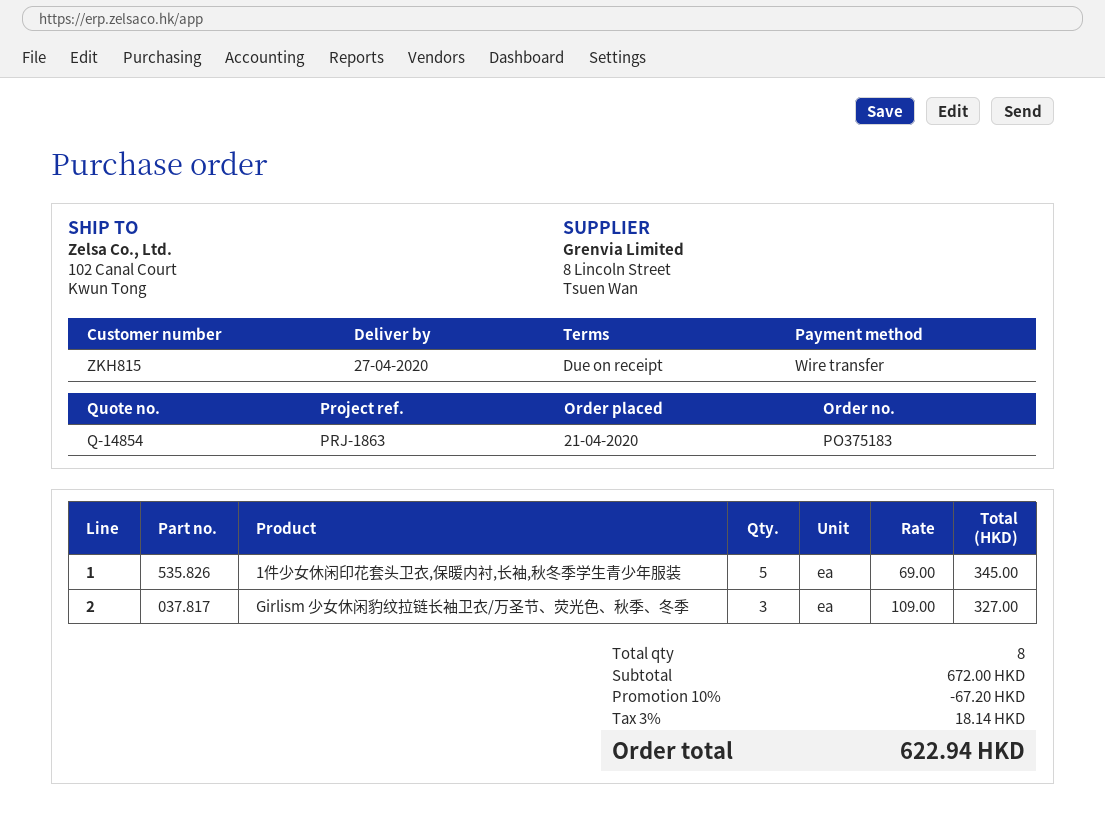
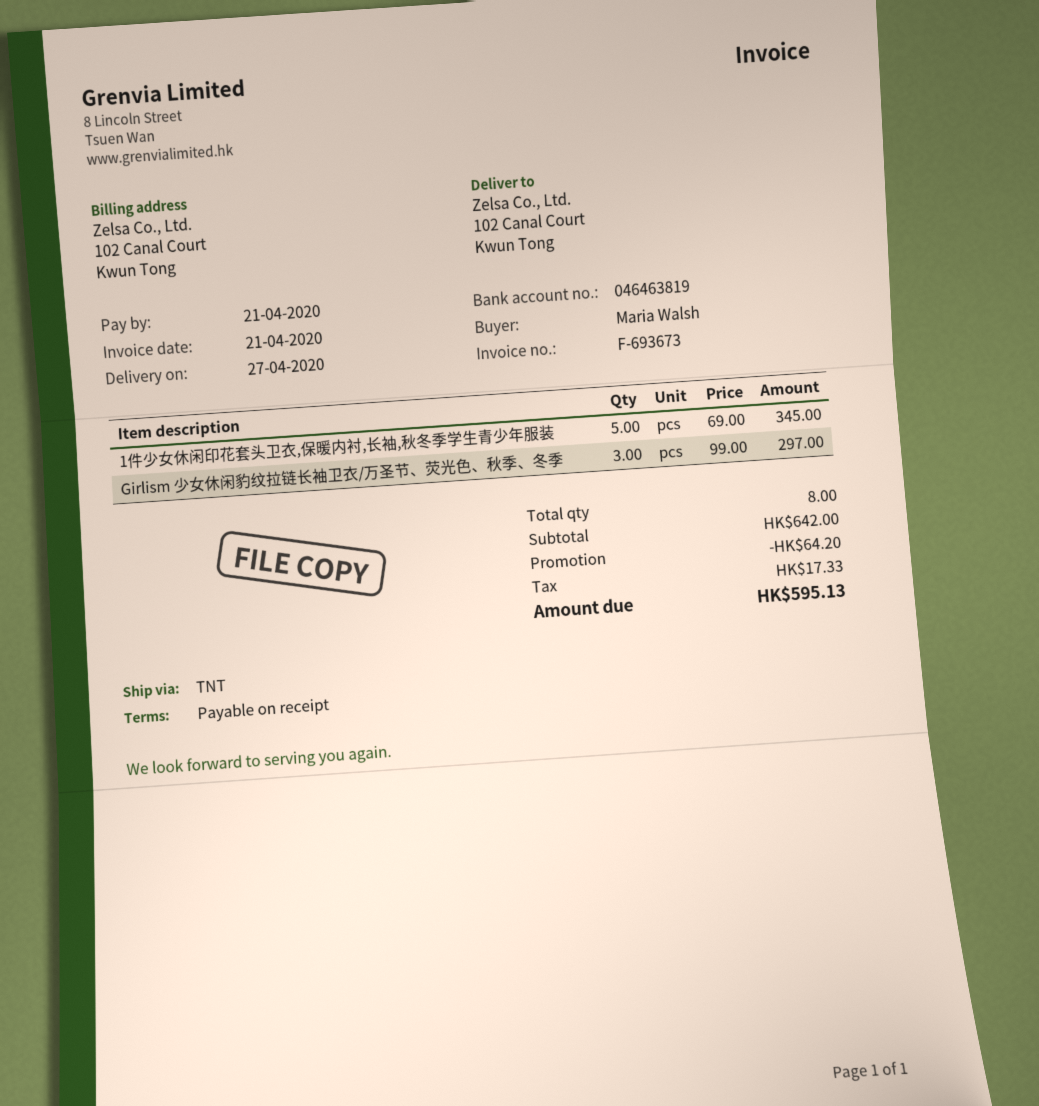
Girlism 少女休闲豹纹拉链长袖卫衣/万圣节、荧光色、秋季、冬季: 3 x 109.00 = 327.00 -> 3 x 99.00 = 297.00
subtotal: 672.00 -> 642.00
discount: 67.20 -> 64.20
tax: 18.14 -> 17.33
total: 622.94 -> 595.13

